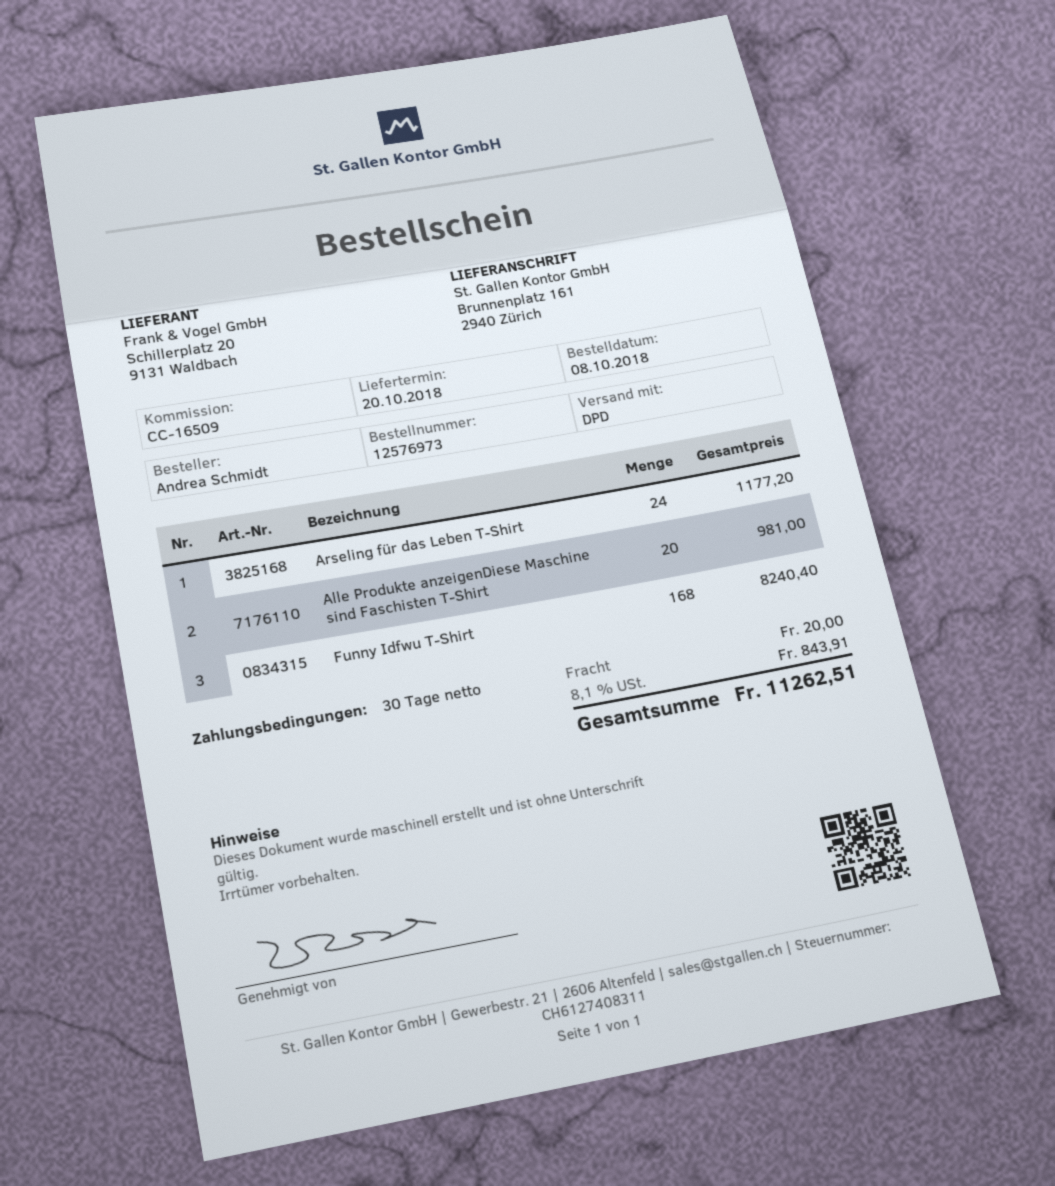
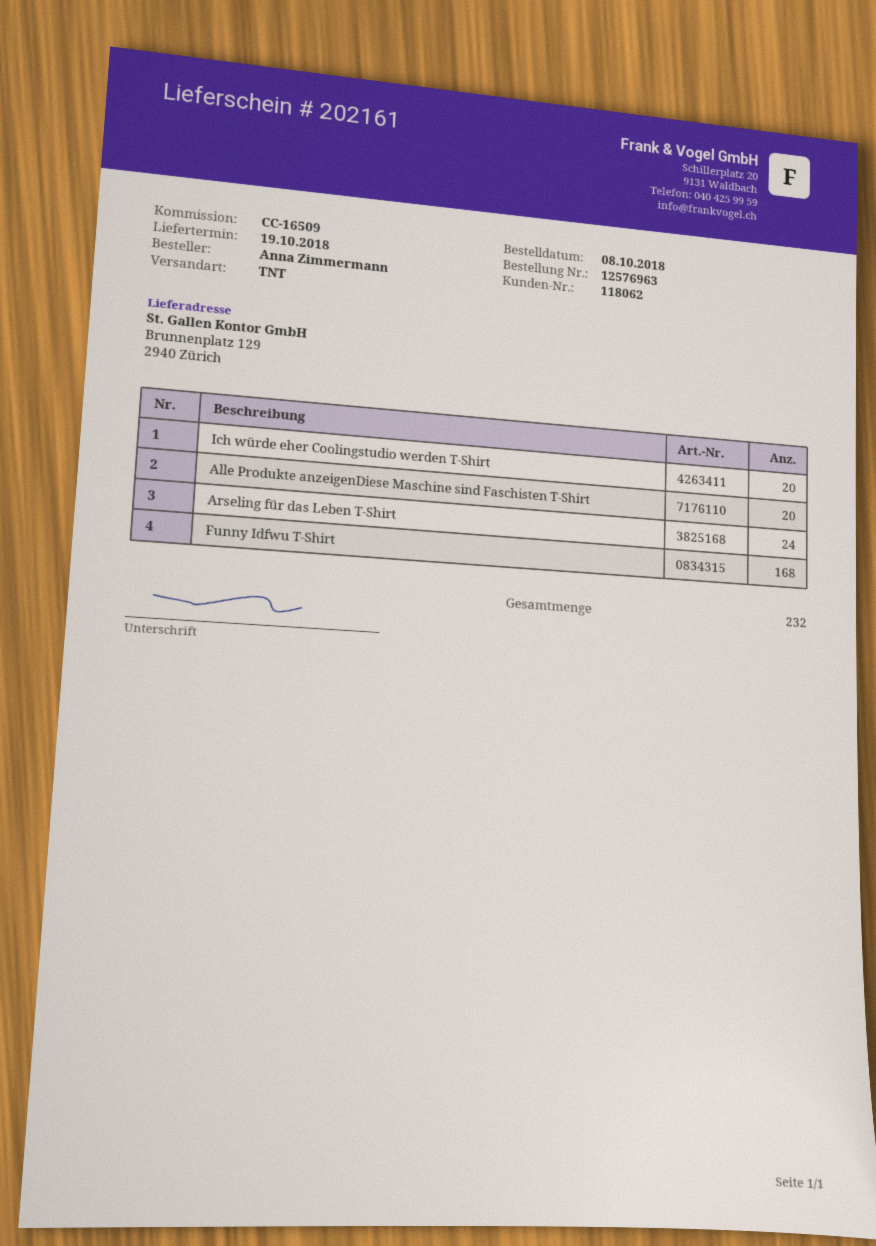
order number: 12576973 -> 12576963
delivery date: 2018-10-20 -> 2018-10-19
ordered by: Andrea Schmidt -> Anna Zimmermann
shipping method: DPD -> TNT
ship to: Brunnenplatz 161, 2940 Zürich -> Brunnenplatz 129, 2940 Zürich
Ich würde eher Coolingstudio werden T-Shirt: none -> 20

